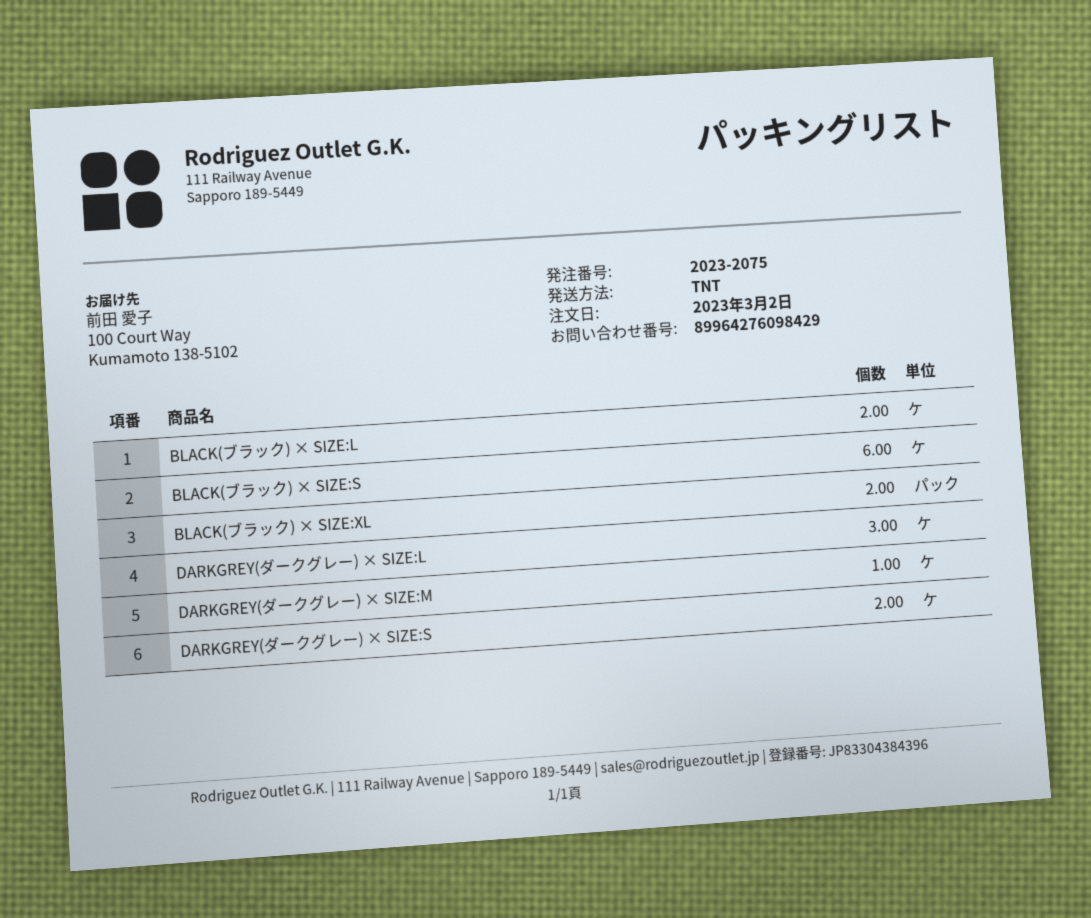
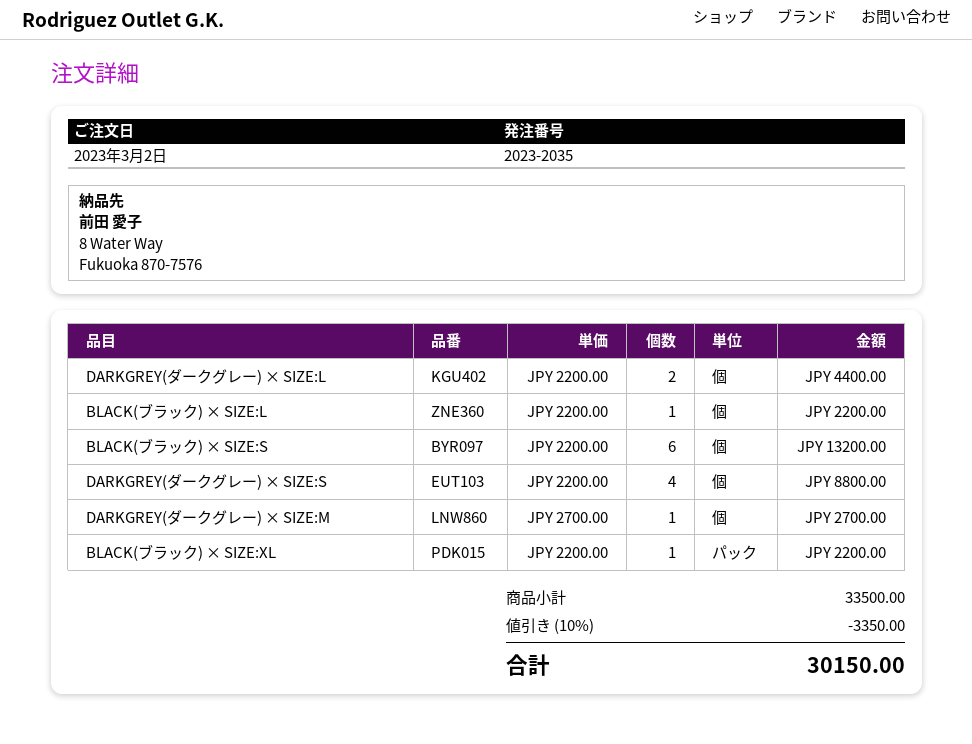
order number: 2023-2075 -> 2023-2035
ship to: 100 Court Way, Kumamoto 138-5102 -> 8 Water Way, Fukuoka 870-7576
BLACK(ブラック) × SIZE:L: 2 -> 1
BLACK(ブラック) × SIZE:XL: 2 -> 1
DARKGREY(ダークグレー) × SIZE:L: 3 -> 2
DARKGREY(ダークグレー) × SIZE:S: 2 -> 4

